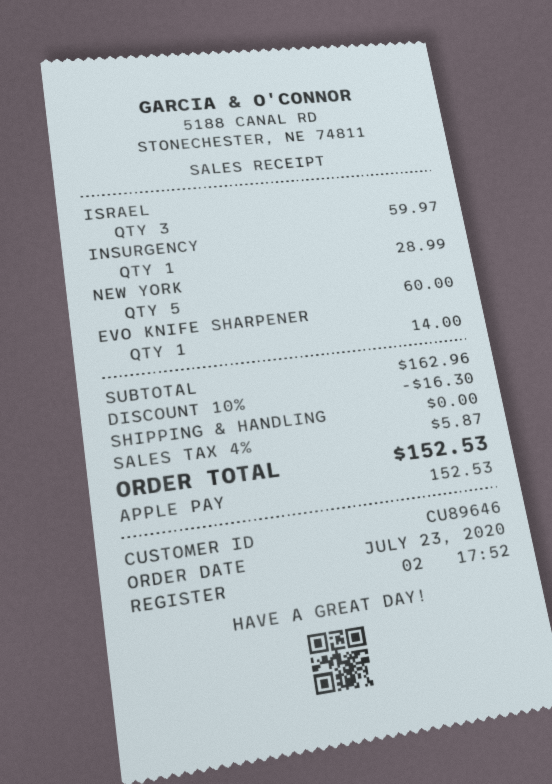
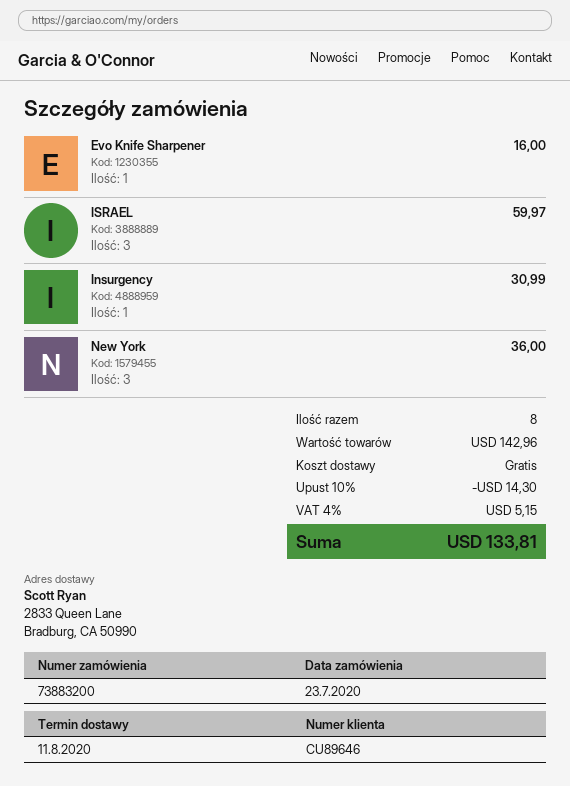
INSURGENCY: 1 for 28.99 -> 1 for 30.99
NEW YORK: 5 for 60.00 -> 3 for 36.00
EVO KNIFE SHARPENER: 1 for 14.00 -> 1 for 16.00
subtotal: 162.96 -> 142.96
discount: 10% = 16.30 -> 10% = 14.30
tax: 4% = 5.87 -> 4% = 5.15
total: 152.53 -> 133.81

